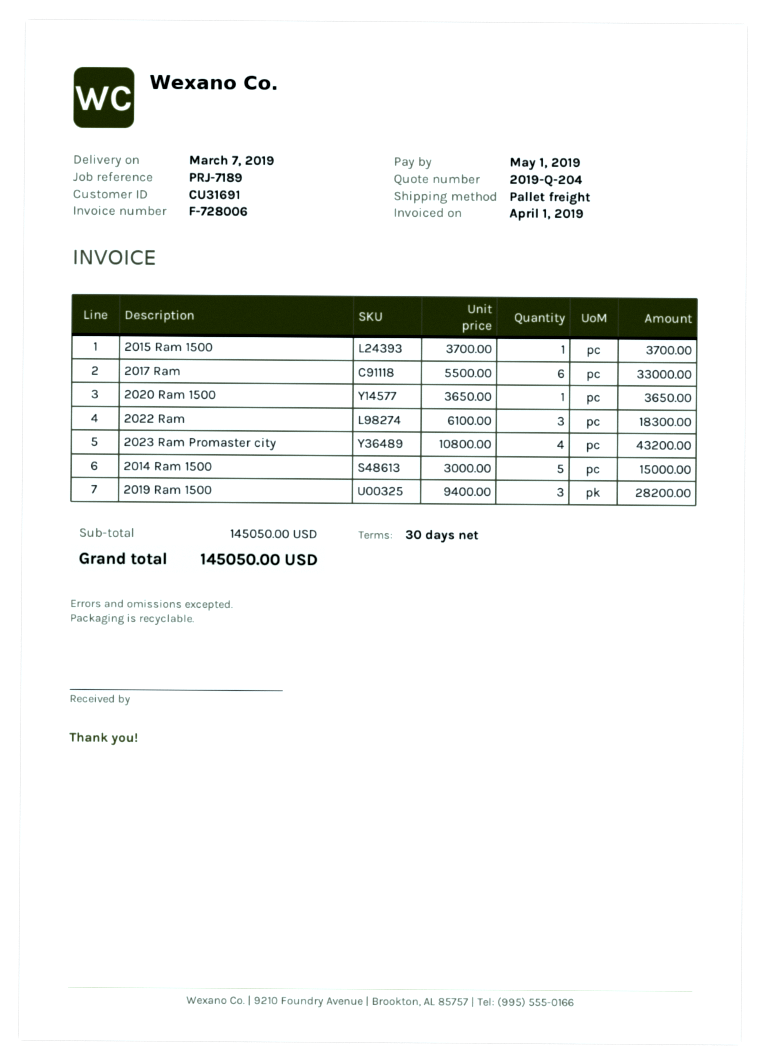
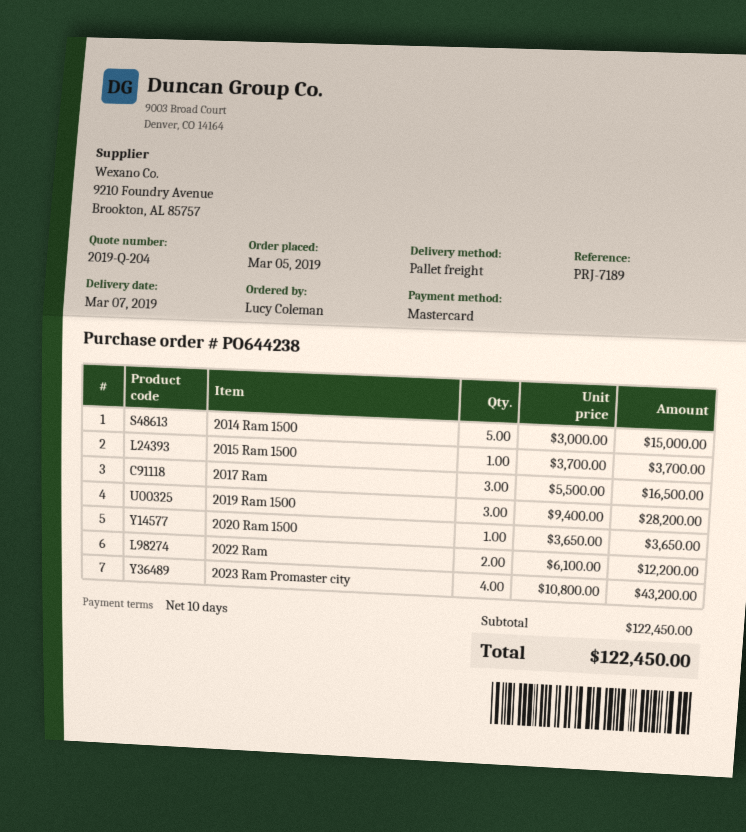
payment terms: 30 days -> 10 days
2017 Ram: 6 x 5500.00 = 33000.00 -> 3 x 5500.00 = 16500.00
2022 Ram: 3 x 6100.00 = 18300.00 -> 2 x 6100.00 = 12200.00
subtotal: 145050.00 -> 122450.00
total: 145050.00 -> 122450.00

